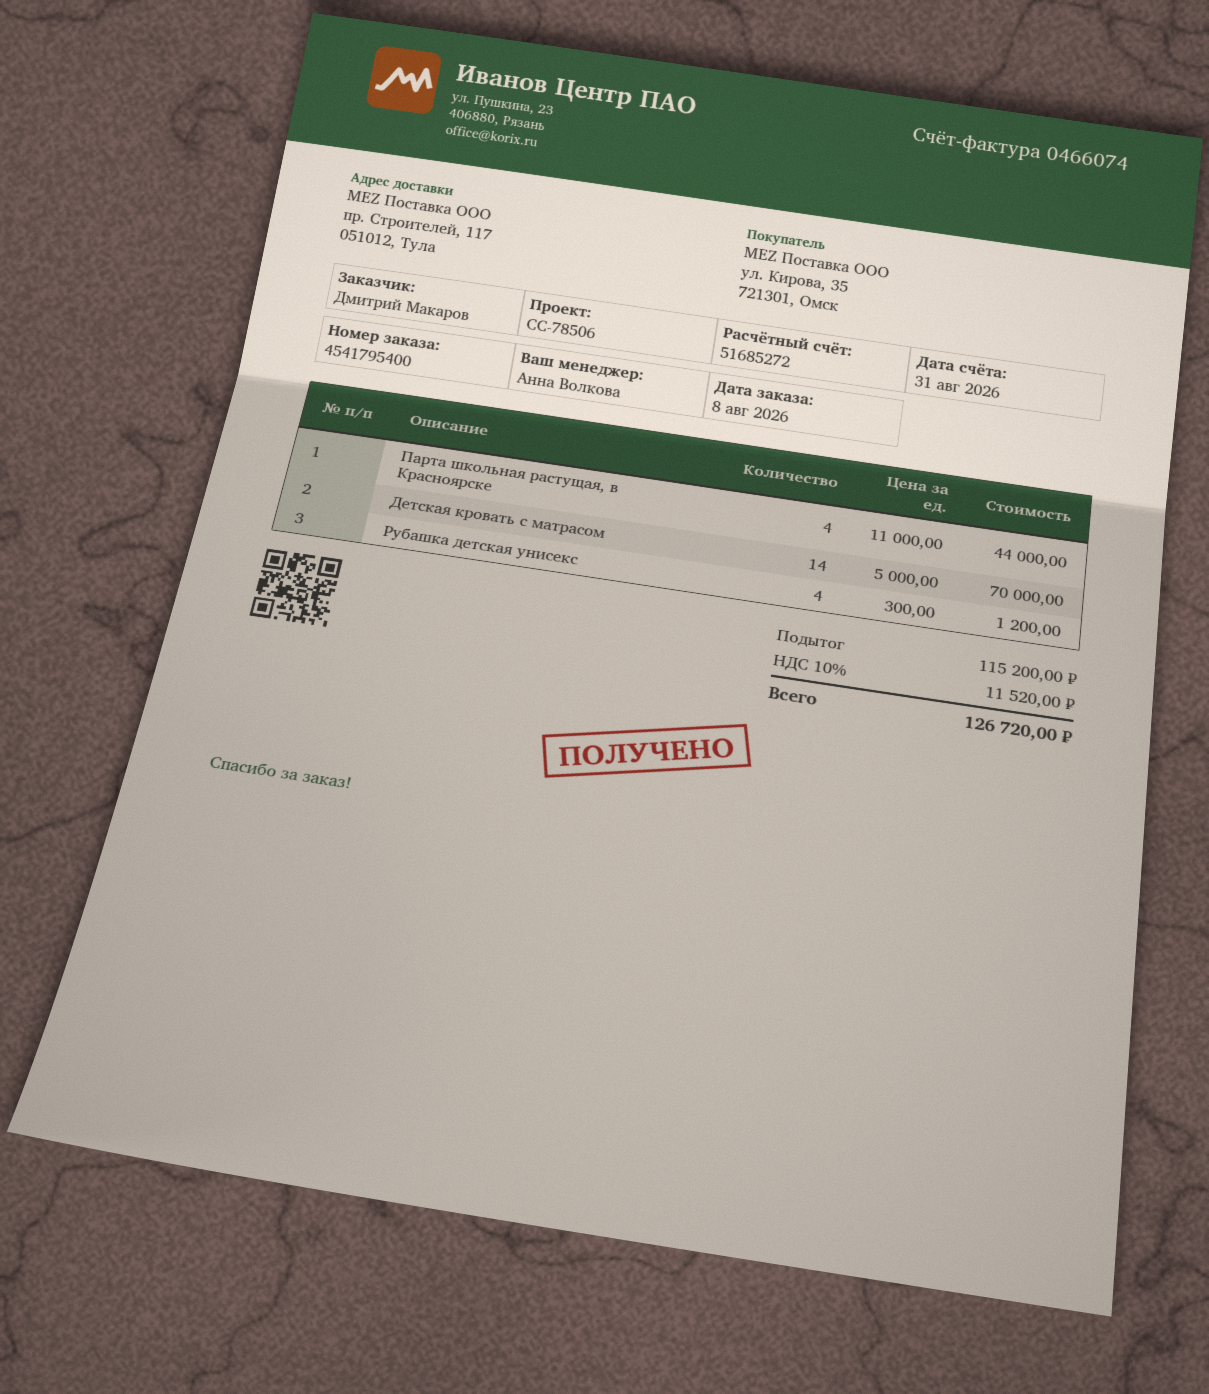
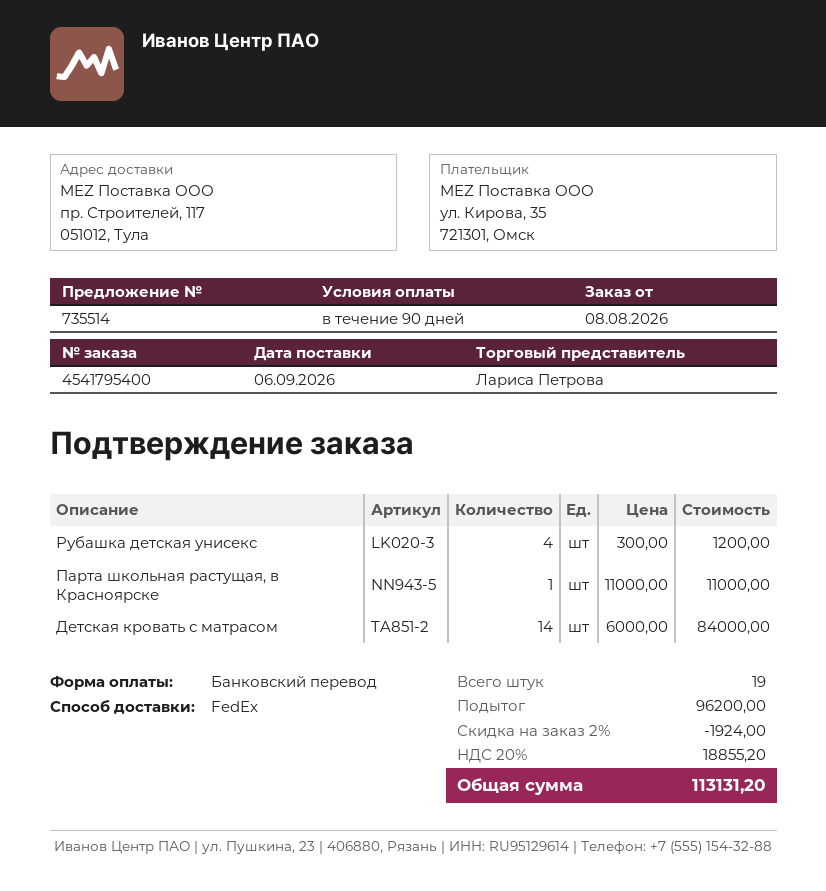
sales rep: Анна Волкова -> Лариса Петрова
Парта школьная растущая, в Красноярске: 4 x 11000.00 = 44000.00 -> 1 x 11000.00 = 11000.00
Детская кровать с матрасом: 14 x 5000.00 = 70000.00 -> 14 x 6000.00 = 84000.00
subtotal: 115200.00 -> 96200.00
discount: none -> 2% = 1924.00
tax: 10% = 11520.00 -> 20% = 18855.20
total: 126720.00 -> 113131.20

